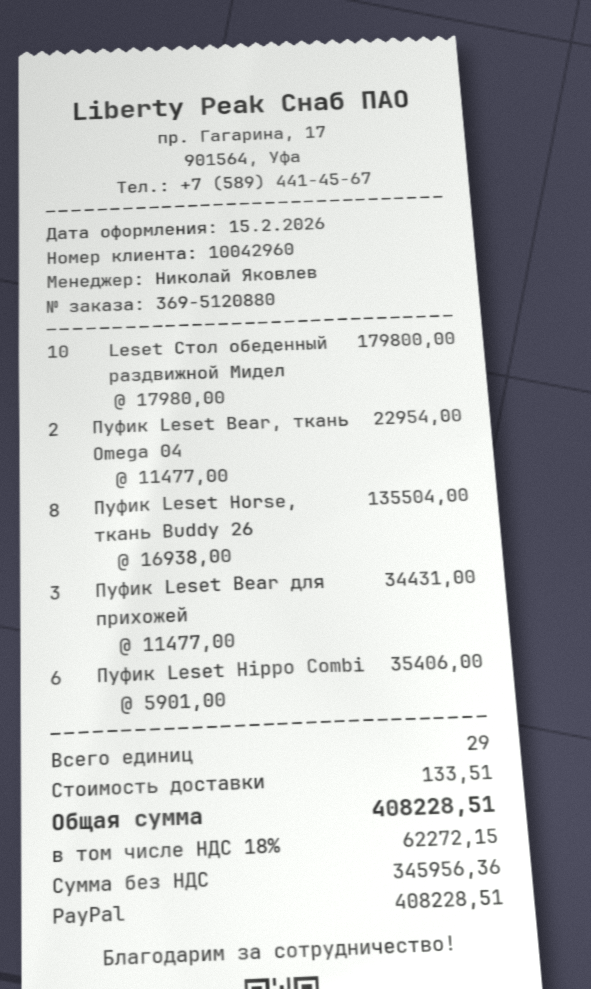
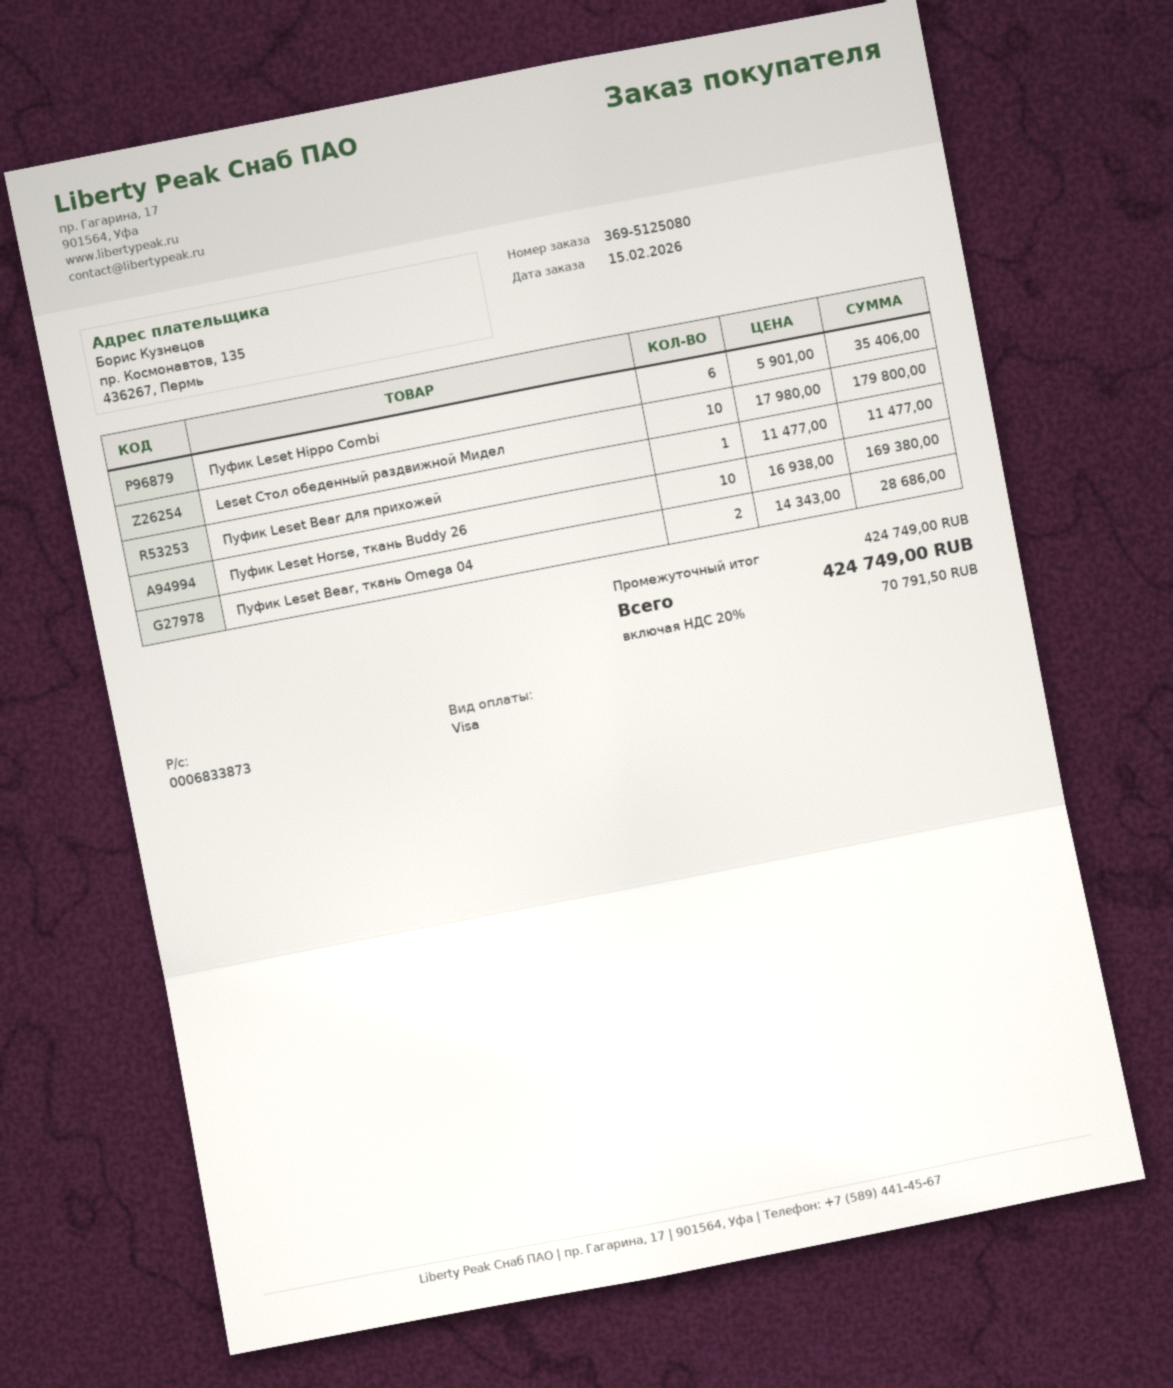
order number: 369-5120880 -> 369-5125080
payment method: PayPal -> Visa
Пуфик Leset Bear, ткань Omega 04: 2 x 11477.00 = 22954.00 -> 2 x 14343.00 = 28686.00
Пуфик Leset Horse, ткань Buddy 26: 8 x 16938.00 = 135504.00 -> 10 x 16938.00 = 169380.00
Пуфик Leset Bear для прихожей: 3 x 11477.00 = 34431.00 -> 1 x 11477.00 = 11477.00
shipping: 133.51 -> none
tax: 18% = 62272.15 -> 20% = 70791.50
total: 408228.51 -> 424749.00

